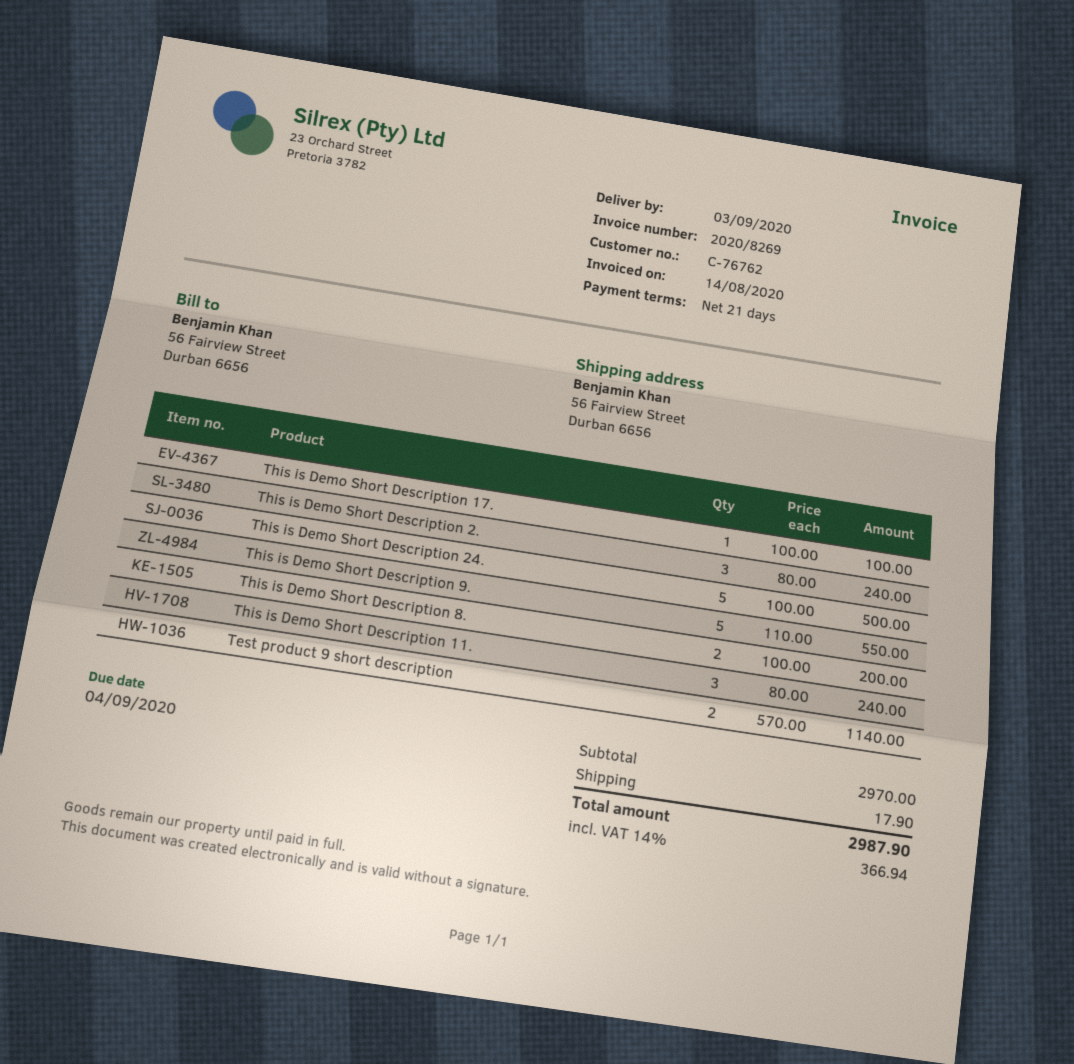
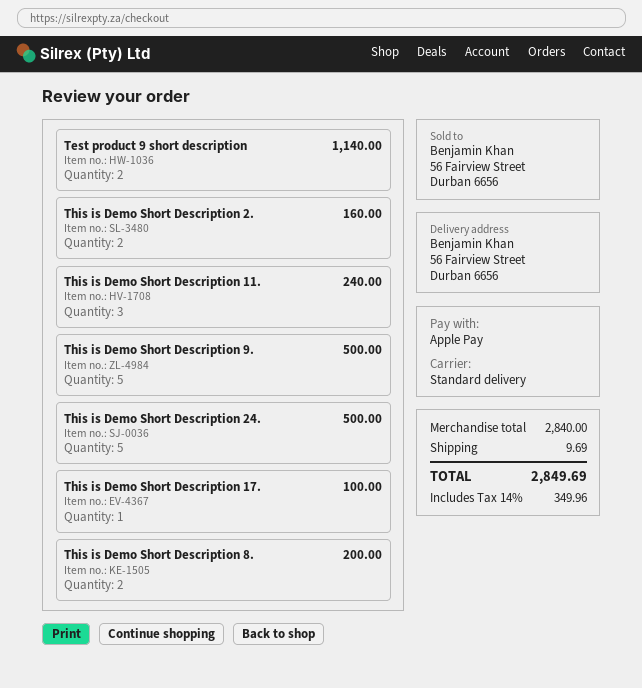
This is Demo Short Description 2.: 3 for 240.00 -> 2 for 160.00
This is Demo Short Description 9.: 5 for 550.00 -> 5 for 500.00
subtotal: 2970.00 -> 2840.00
shipping: 17.90 -> 9.69
tax: 14% = 366.94 -> 14% = 349.96
total: 2987.90 -> 2849.69

